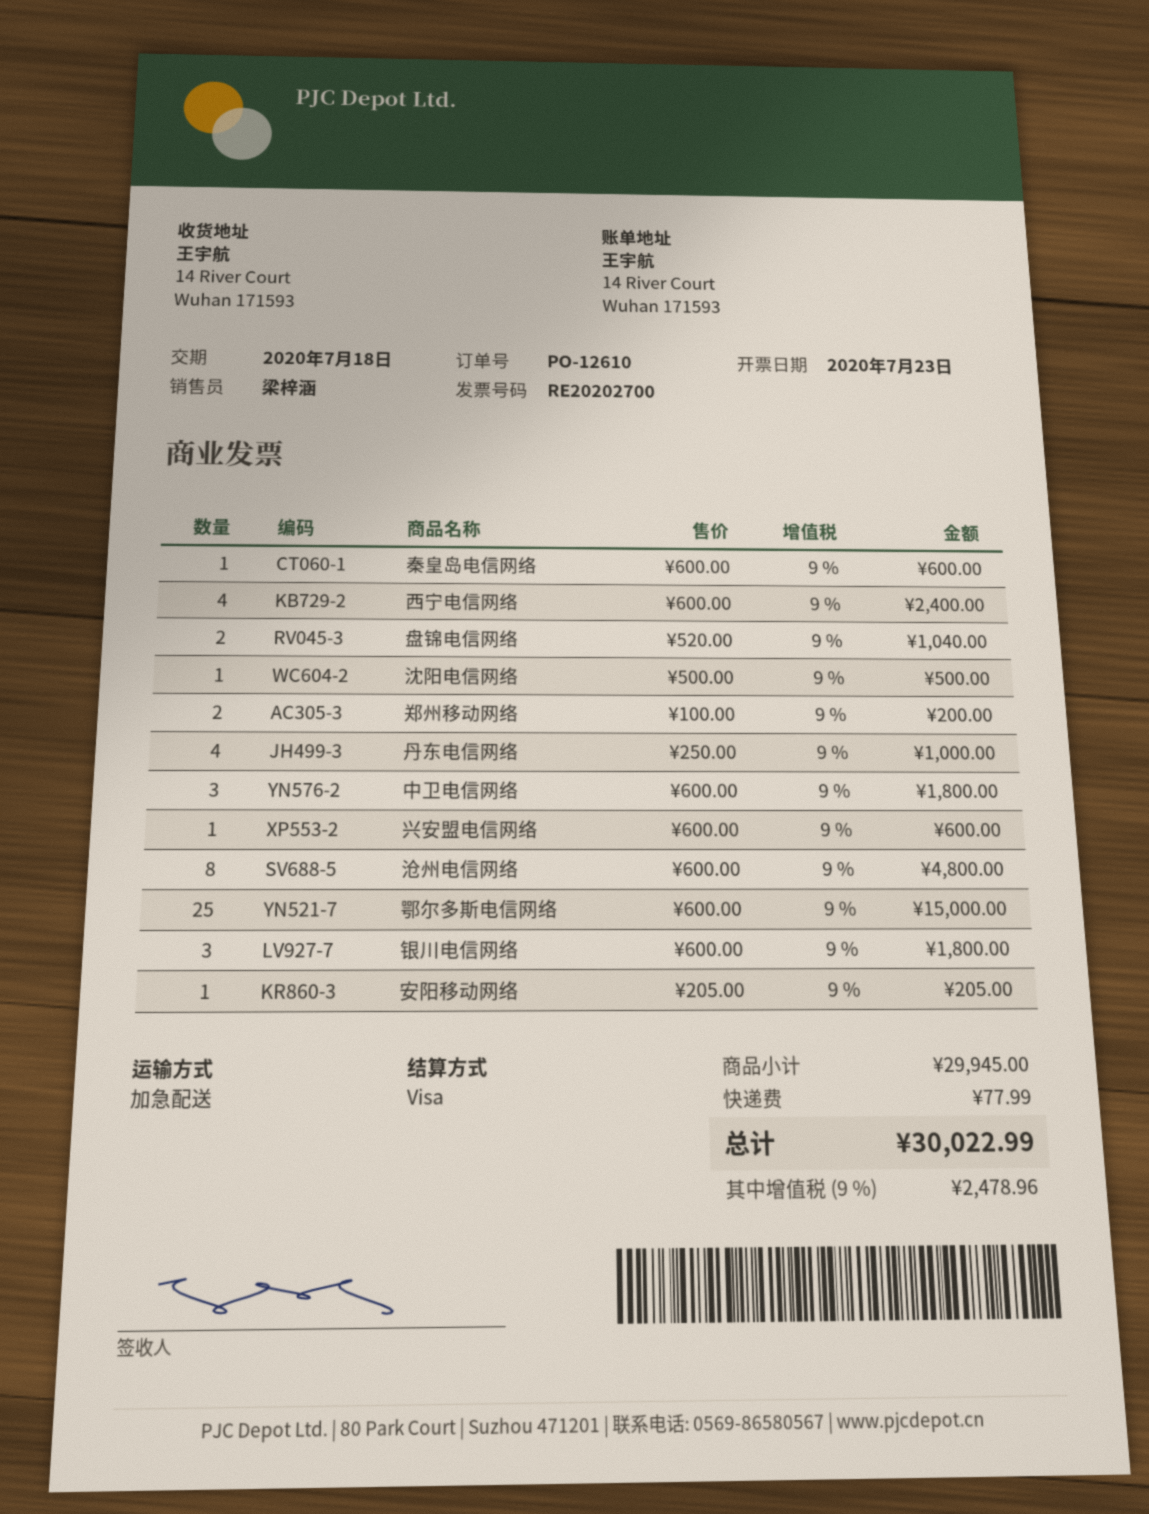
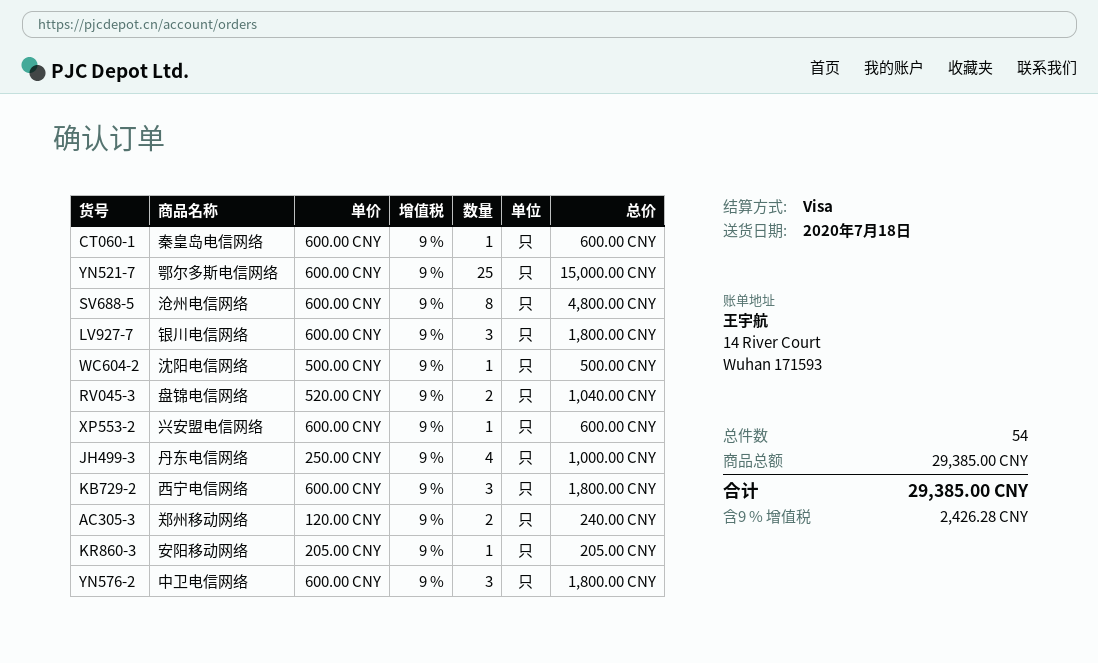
西宁电信网络: 4 x 600.00 = 2400.00 -> 3 x 600.00 = 1800.00
郑州移动网络: 2 x 100.00 = 200.00 -> 2 x 120.00 = 240.00
subtotal: 29945.00 -> 29385.00
shipping: 77.99 -> none
tax: 9% = 2478.96 -> 9% = 2426.28
total: 30022.99 -> 29385.00

